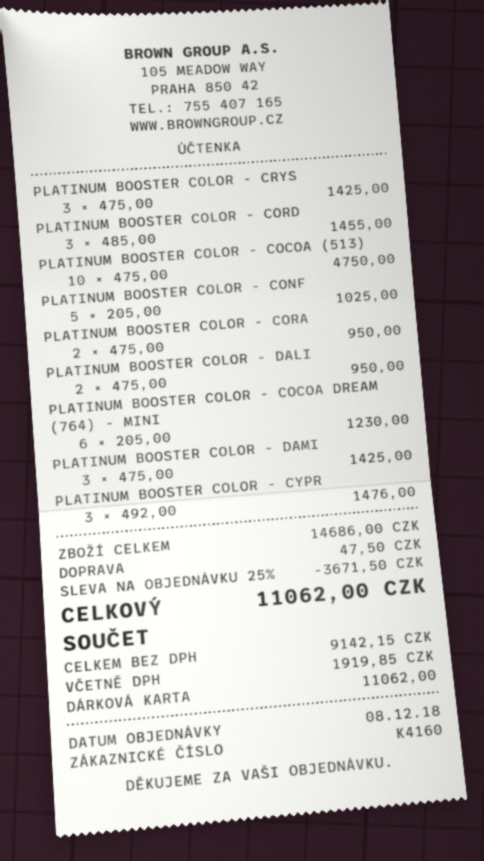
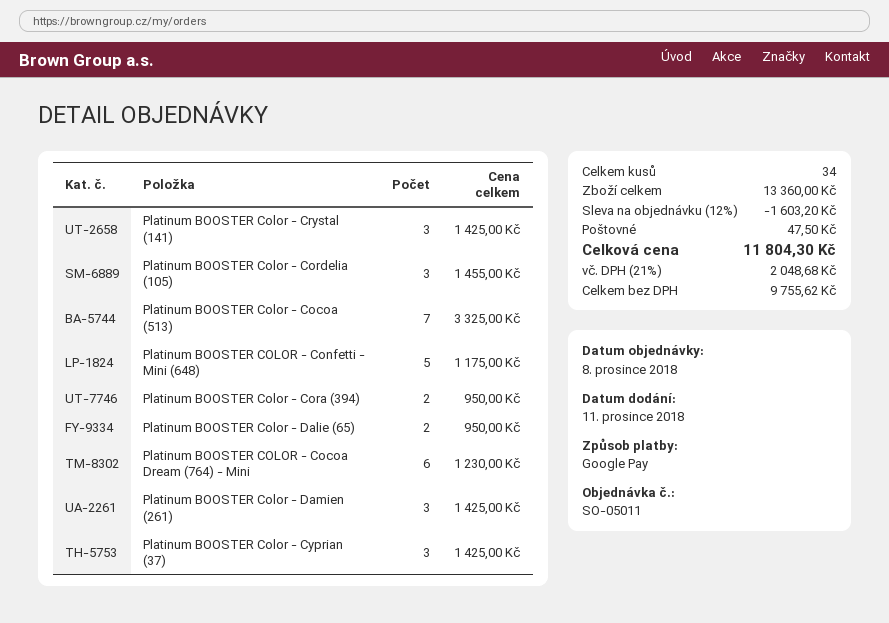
payment method: gift card -> Google Pay
PLATINUM BOOSTER COLOR - COCOA (513): 10 for 4750.00 -> 7 for 3325.00
PLATINUM BOOSTER COLOR - CONF: 5 for 1025.00 -> 5 for 1175.00
PLATINUM BOOSTER COLOR - CYPR: 3 for 1476.00 -> 3 for 1425.00
subtotal: 14686.00 -> 13360.00
discount: 25% = 3671.50 -> 12% = 1603.20
net: 9142.15 -> 9755.62
tax: 1919.85 -> 2048.68
total: 11062.00 -> 11804.30

